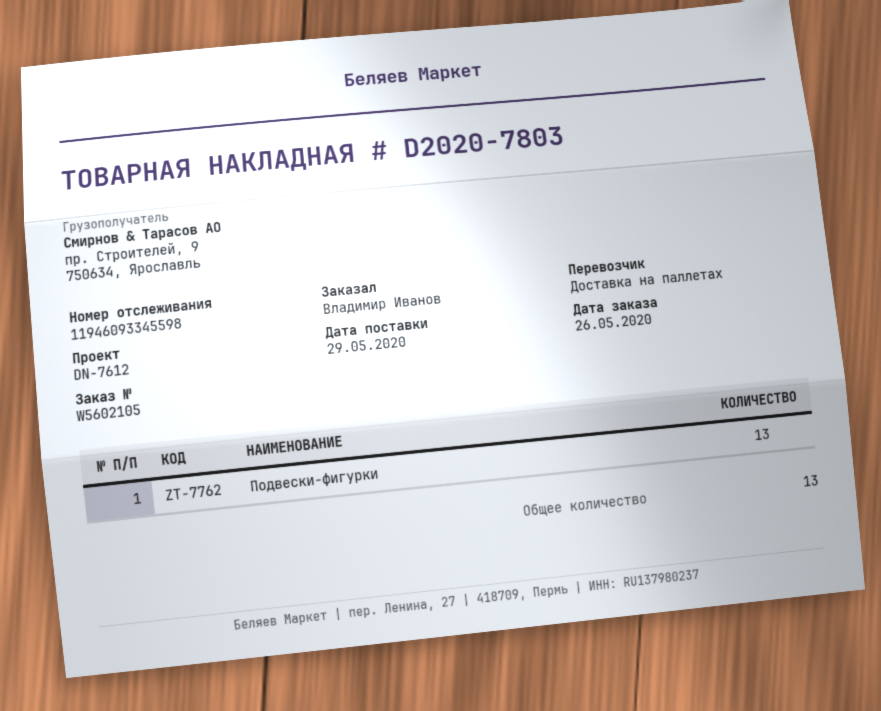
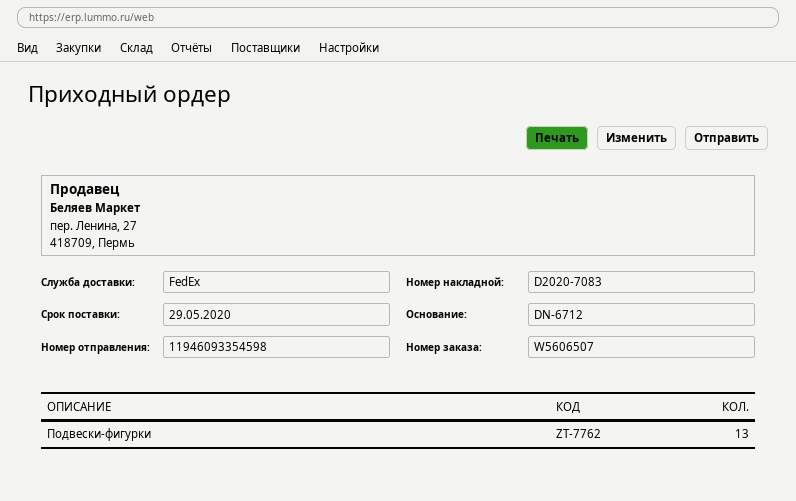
order number: W5602105 -> W5606507
delivery note number: D2020-7803 -> D2020-7083
reference: DN-7612 -> DN-6712
shipping method: pallet freight -> FedEx
tracking number: 11946093345598 -> 11946093354598

